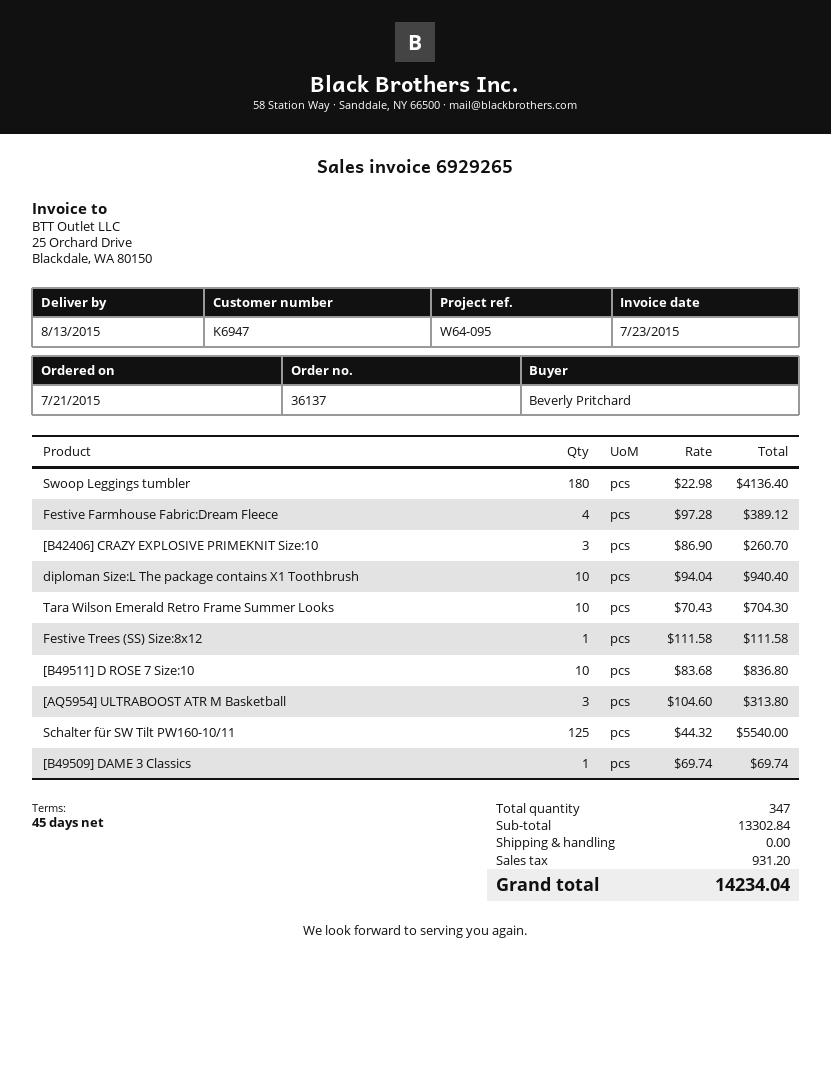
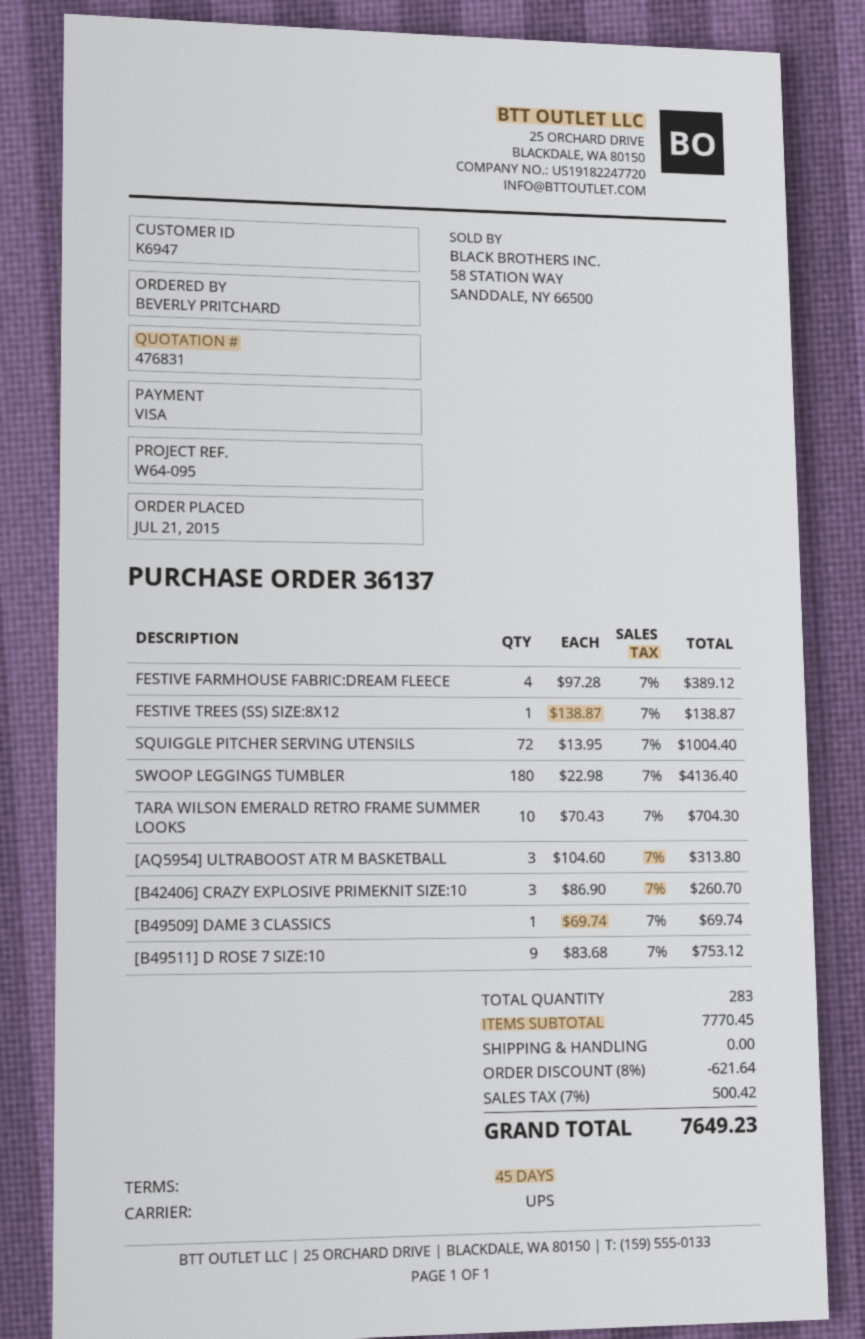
diploman Size:L The package contains X1 Toothbrush: 10 x 94.04 = 940.40 -> none
Festive Trees (SS) Size:8x12: 1 x 111.58 = 111.58 -> 1 x 138.87 = 138.87
[B49511] D ROSE 7 Size:10: 10 x 83.68 = 836.80 -> 9 x 83.68 = 753.12
Schalter für SW Tilt PW160-10/11: 125 x 44.32 = 5540.00 -> none
SQUIGGLE PITCHER SERVING UTENSILS: none -> 72 x 13.95 = 1004.40
total quantity: 347 -> 283
subtotal: 13302.84 -> 7770.45
discount: none -> 8% = 621.64
tax: 931.20 -> 500.42
total: 14234.04 -> 7649.23

